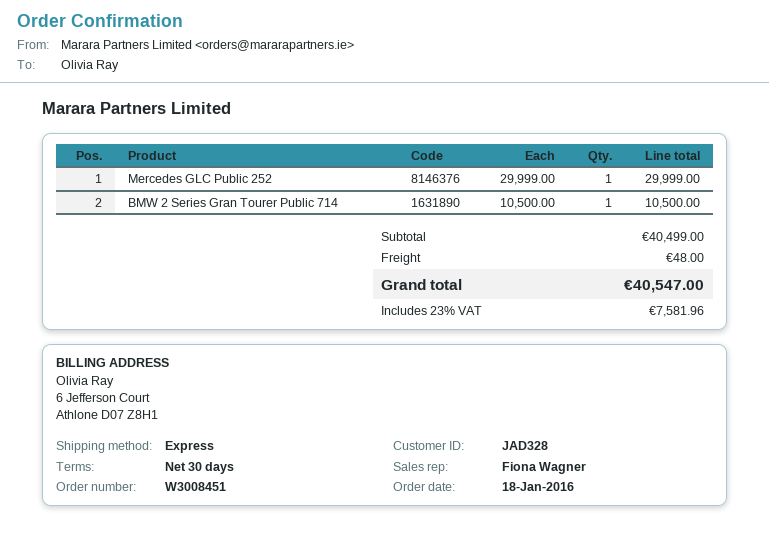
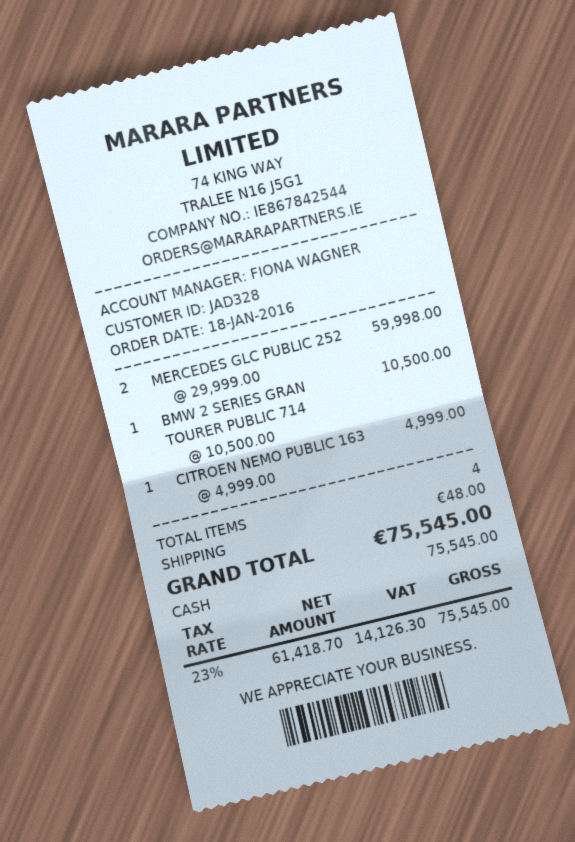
Mercedes GLC Public 252: 1 x 29999.00 = 29999.00 -> 2 x 29999.00 = 59998.00
CITROEN NEMO PUBLIC 163: none -> 1 x 4999.00 = 4999.00
tax: 23% = 7581.96 -> 23% = 14126.30
total: 40547.00 -> 75545.00

